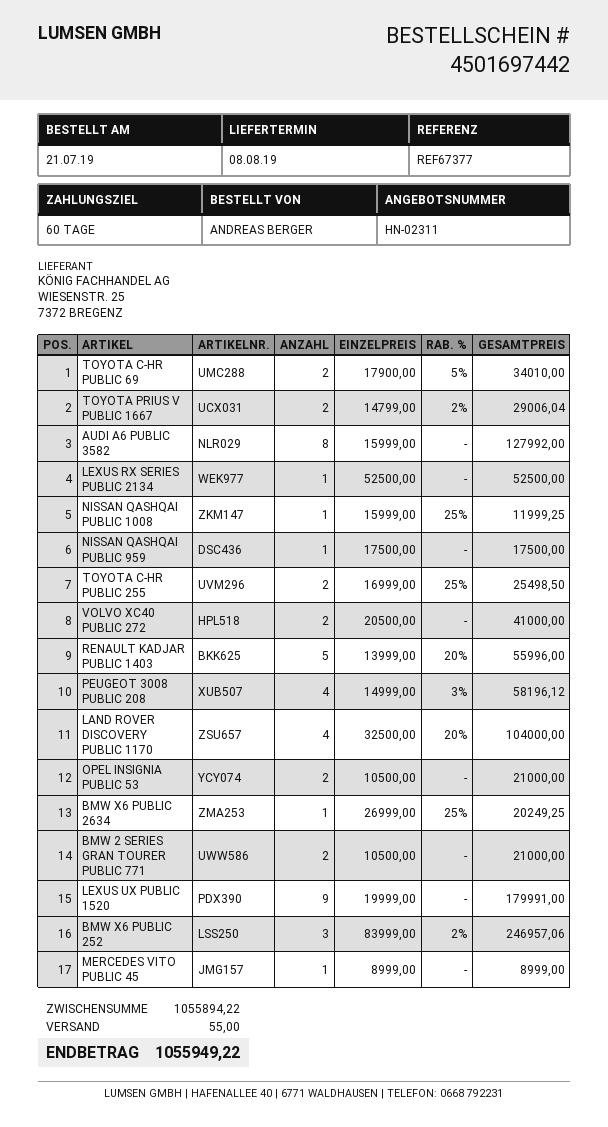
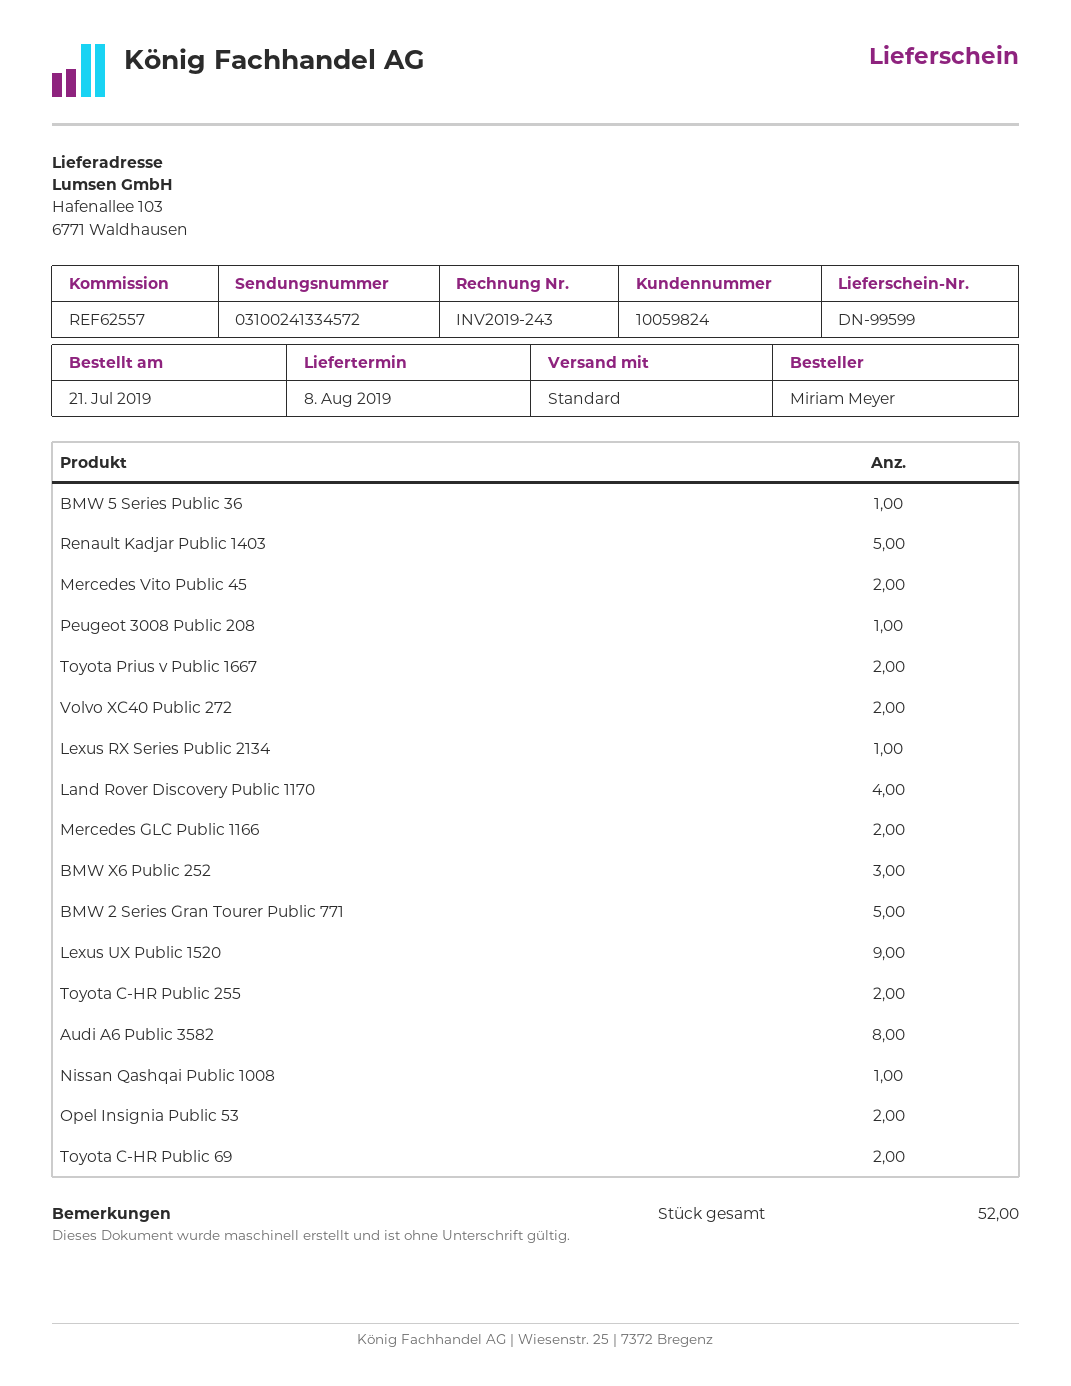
reference: REF67377 -> REF62557
ordered by: ANDREAS BERGER -> Miriam Meyer
NISSAN QASHQAI PUBLIC 959: 1 -> none
PEUGEOT 3008 PUBLIC 208: 4 -> 1
BMW X6 PUBLIC 2634: 1 -> none
BMW 2 SERIES GRAN TOURER PUBLIC 771: 2 -> 5
MERCEDES VITO PUBLIC 45: 1 -> 2
BMW 5 Series Public 36: none -> 1
Mercedes GLC Public 1166: none -> 2

